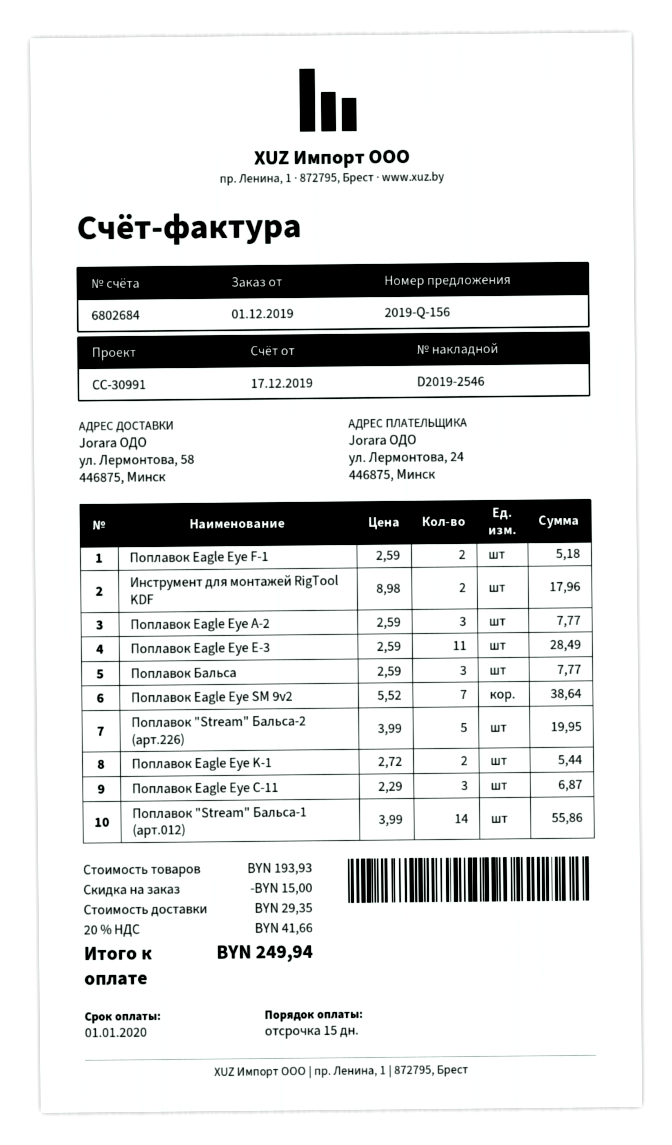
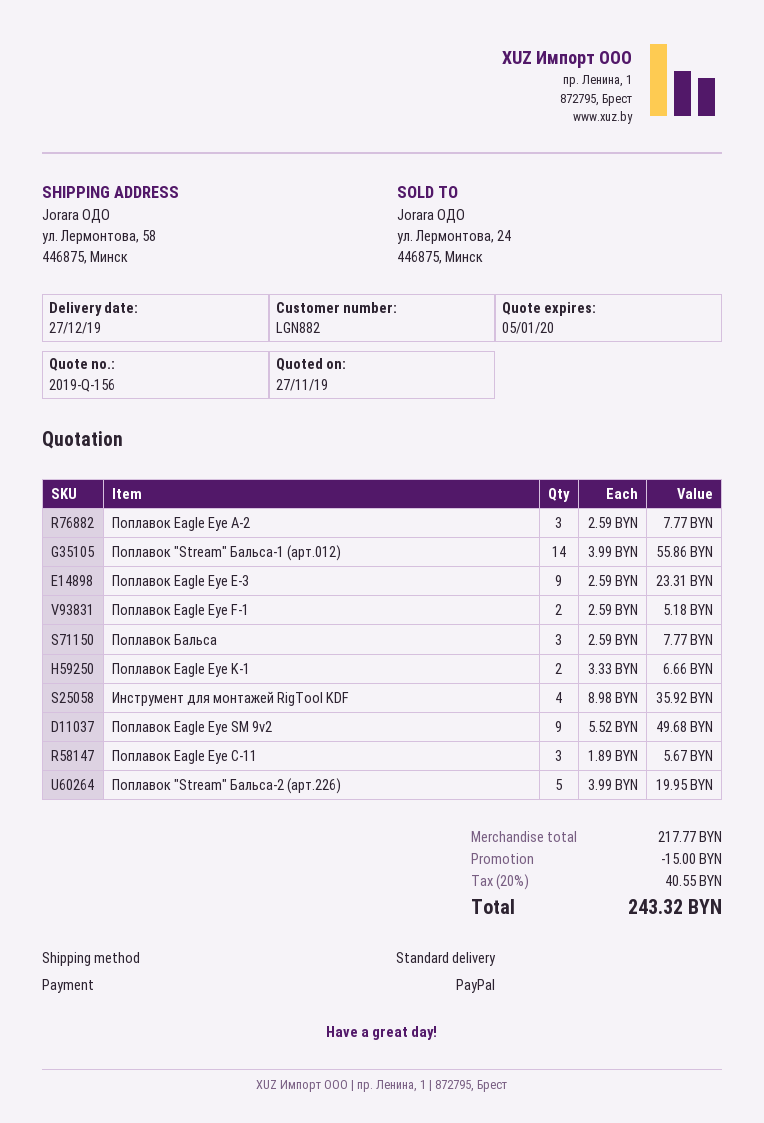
Инструмент для монтажей RigTool KDF: 2 x 8.98 = 17.96 -> 4 x 8.98 = 35.92
Поплавок Eagle Eye E-3: 11 x 2.59 = 28.49 -> 9 x 2.59 = 23.31
Поплавок Eagle Eye SM 9v2: 7 x 5.52 = 38.64 -> 9 x 5.52 = 49.68
Поплавок Eagle Eye K-1: 2 x 2.72 = 5.44 -> 2 x 3.33 = 6.66
Поплавок Eagle Eye C-11: 3 x 2.29 = 6.87 -> 3 x 1.89 = 5.67
subtotal: 193.93 -> 217.77
shipping: 29.35 -> none
tax: 20% = 41.66 -> 20% = 40.55
total: 249.94 -> 243.32

